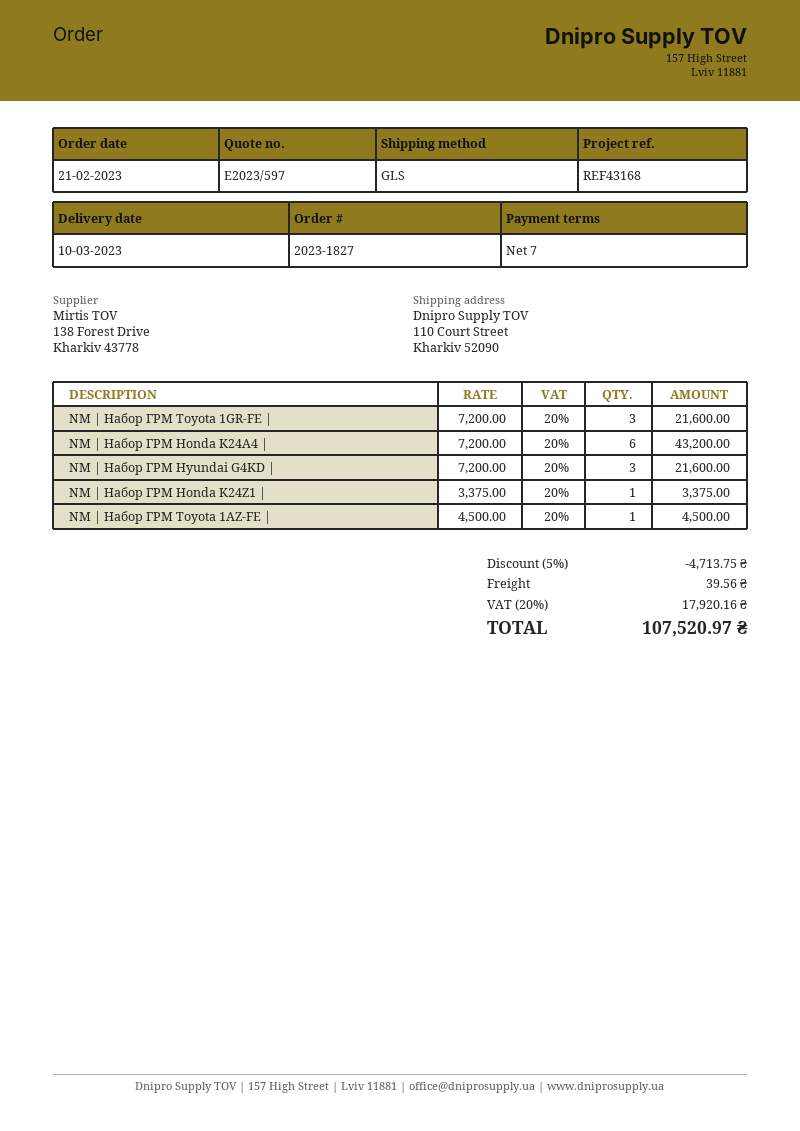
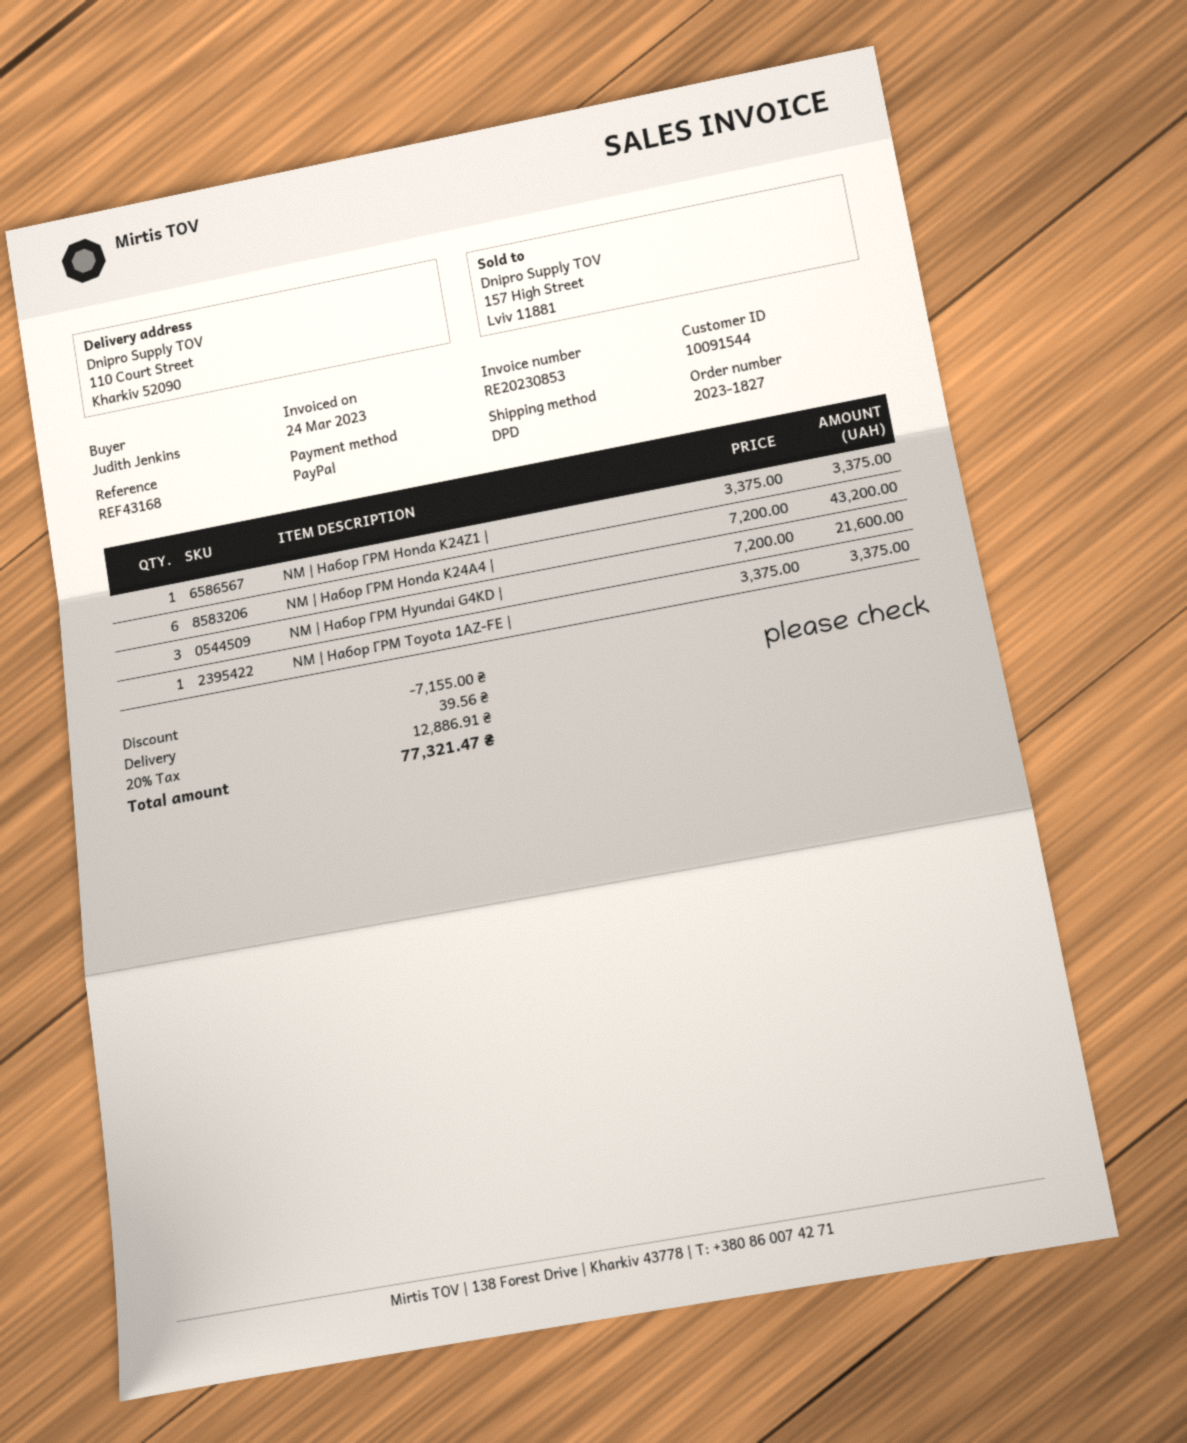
shipping method: GLS -> DPD
NM | Набор ГРМ Toyota 1GR-FE |: 3 x 7200.00 = 21600.00 -> none
NM | Набор ГРМ Toyota 1AZ-FE |: 1 x 4500.00 = 4500.00 -> 1 x 3375.00 = 3375.00
discount: 4713.75 -> 7155.00
tax: 20% = 17920.16 -> 20% = 12886.91
total: 107520.97 -> 77321.47

